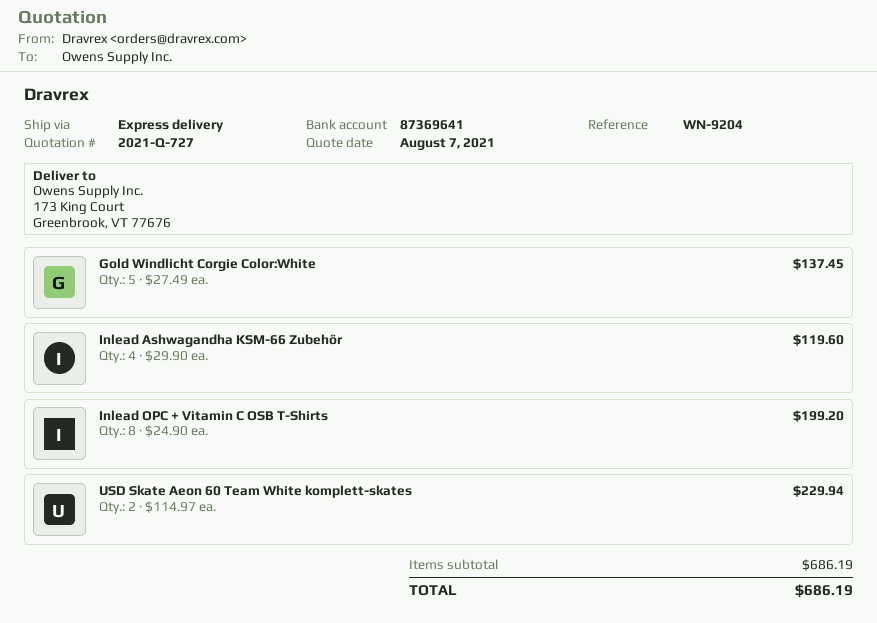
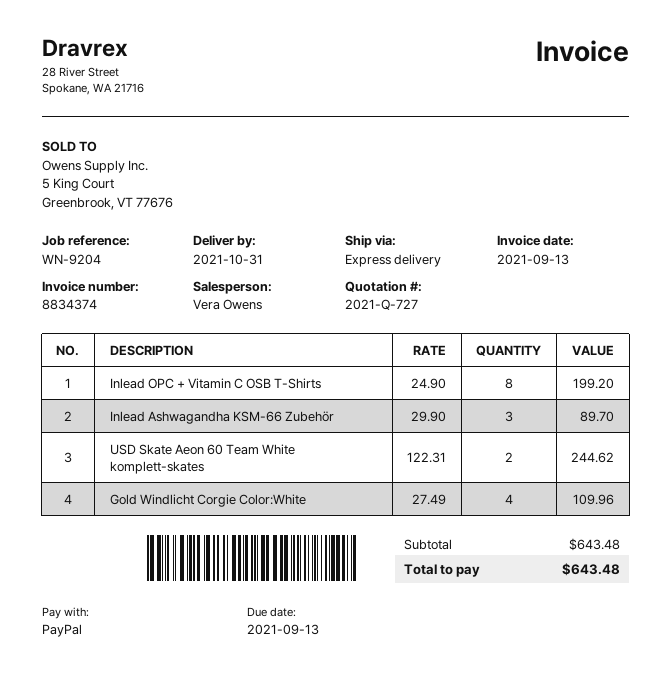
Gold Windlicht Corgie Color:White: 5 x 27.49 = 137.45 -> 4 x 27.49 = 109.96
Inlead Ashwagandha KSM-66 Zubehör: 4 x 29.90 = 119.60 -> 3 x 29.90 = 89.70
USD Skate Aeon 60 Team White komplett-skates: 2 x 114.97 = 229.94 -> 2 x 122.31 = 244.62
subtotal: 686.19 -> 643.48
total: 686.19 -> 643.48

